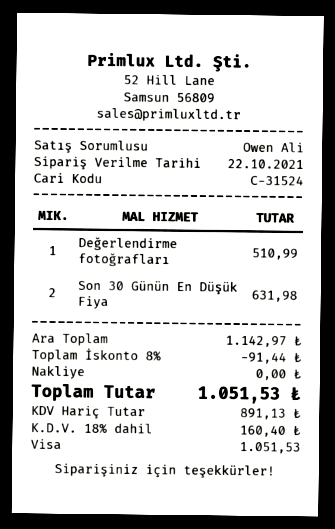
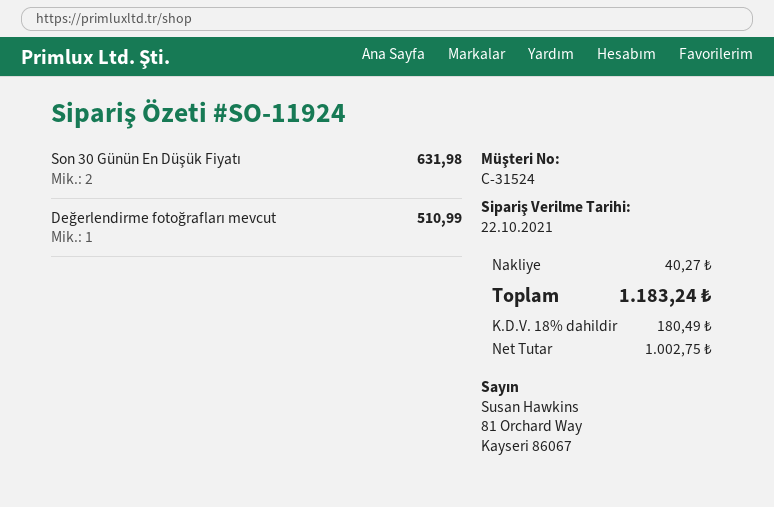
discount: 8% = 91.44 -> none
shipping: 0.00 -> 40.27
net: 891.13 -> 1002.75
tax: 18% = 160.40 -> 18% = 180.49
total: 1051.53 -> 1183.24

